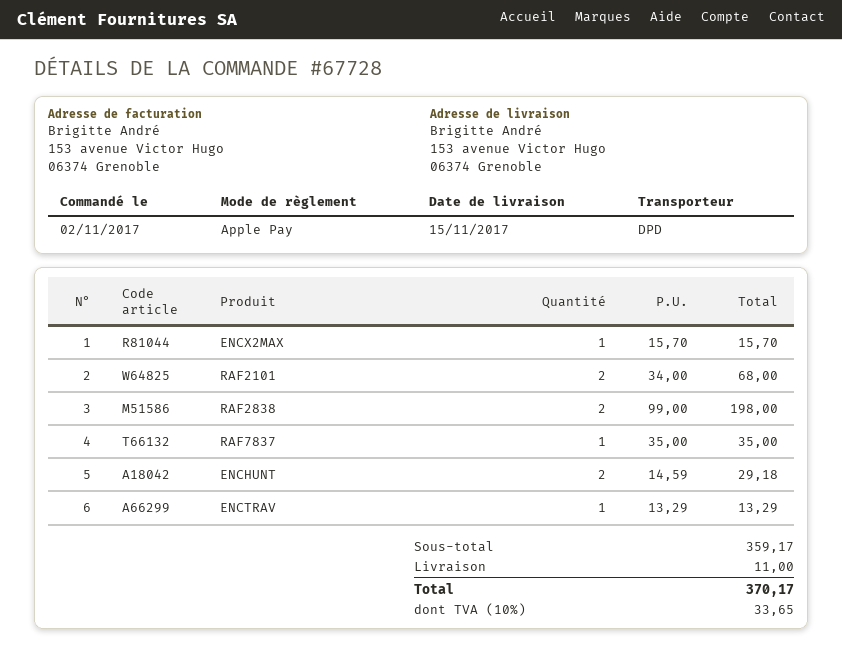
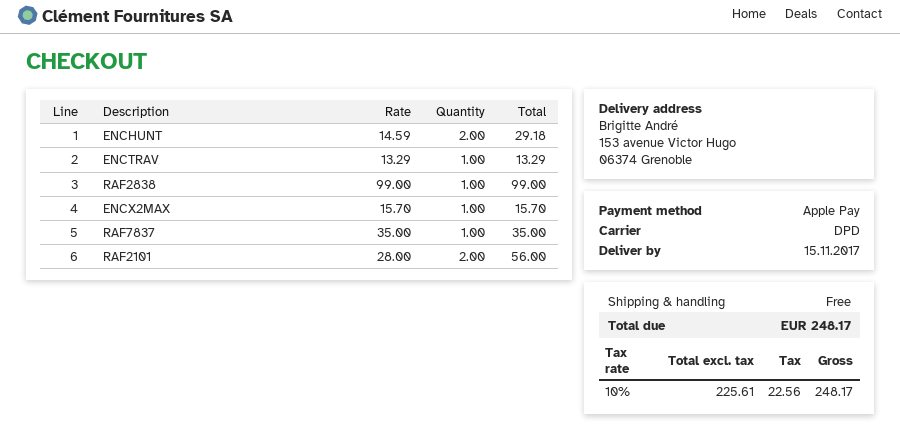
RAF2101: 2 x 34.00 = 68.00 -> 2 x 28.00 = 56.00
RAF2838: 2 x 99.00 = 198.00 -> 1 x 99.00 = 99.00
shipping: 11.00 -> 0.00
tax: 10% = 33.65 -> 10% = 22.56
total: 370.17 -> 248.17

